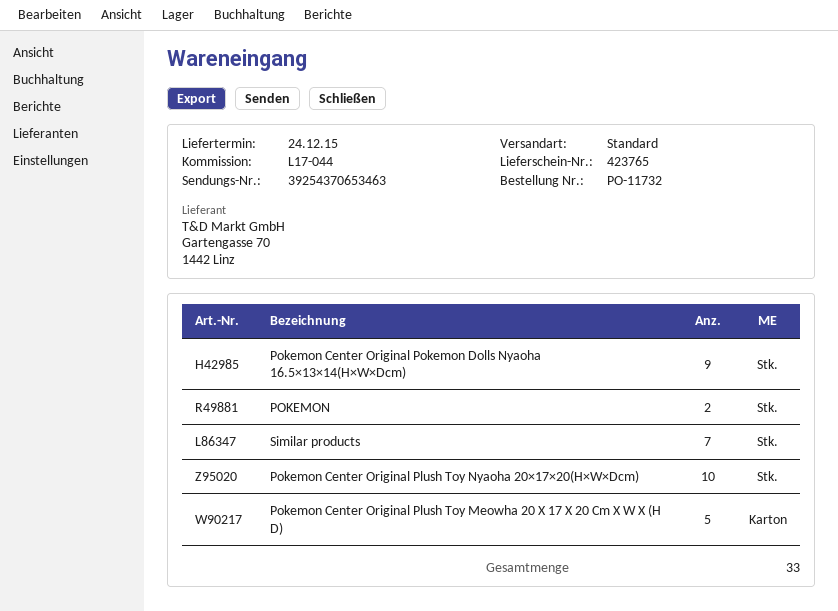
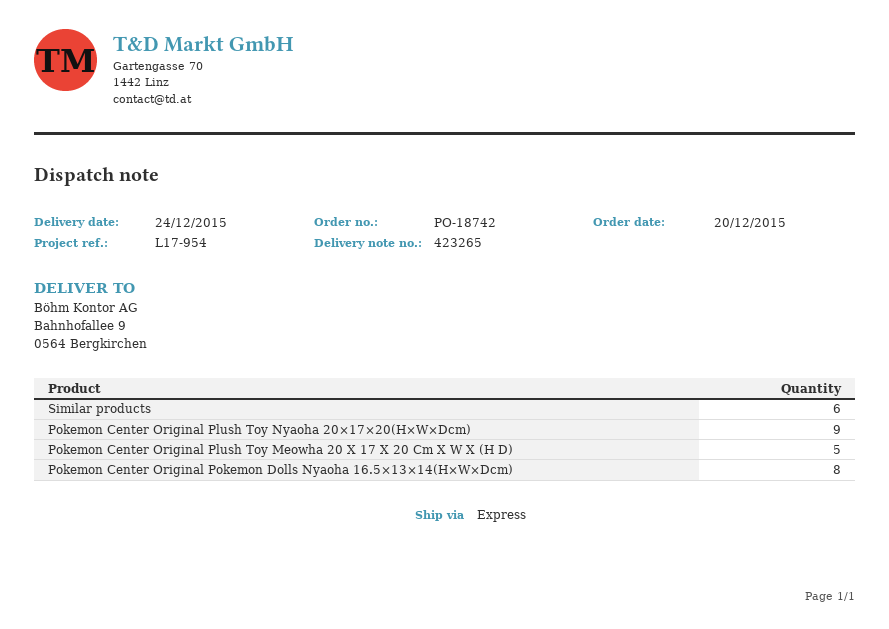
order number: PO-11732 -> PO-18742
delivery note number: 423765 -> 423265
reference: L17-044 -> L17-954
shipping method: standard -> express
Pokemon Center Original Pokemon Dolls Nyaoha 16.5×13×14(H×W×Dcm): 9 -> 8
POKEMON: 2 -> none
Similar products: 7 -> 6
Pokemon Center Original Plush Toy Nyaoha 20×17×20(H×W×Dcm): 10 -> 9

